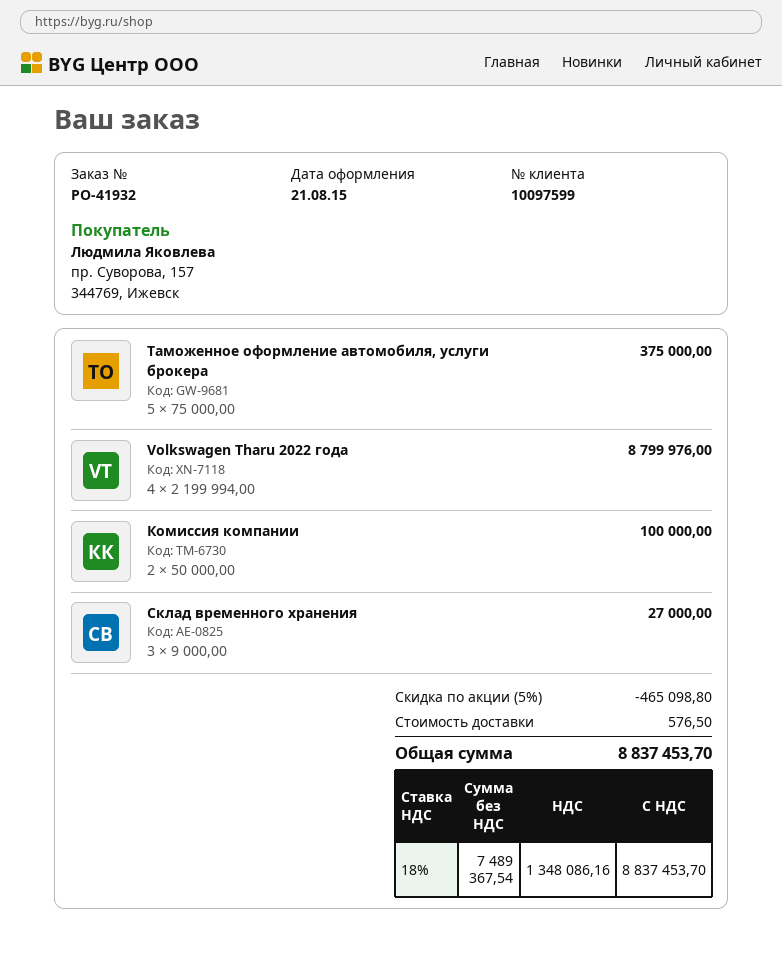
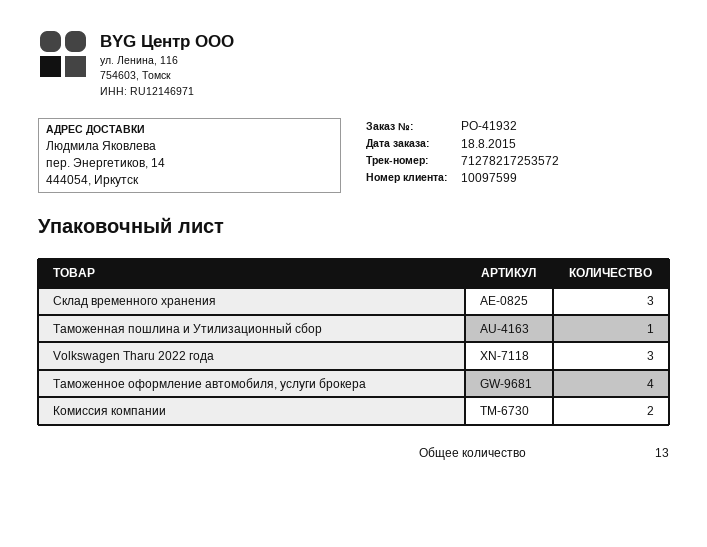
order date: 2015-08-21 -> 2015-08-18
Таможенное оформление автомобиля, услуги брокера: 5 -> 4
Volkswagen Tharu 2022 года: 4 -> 3
Таможенная пошлина и Утилизационный сбор: none -> 1

